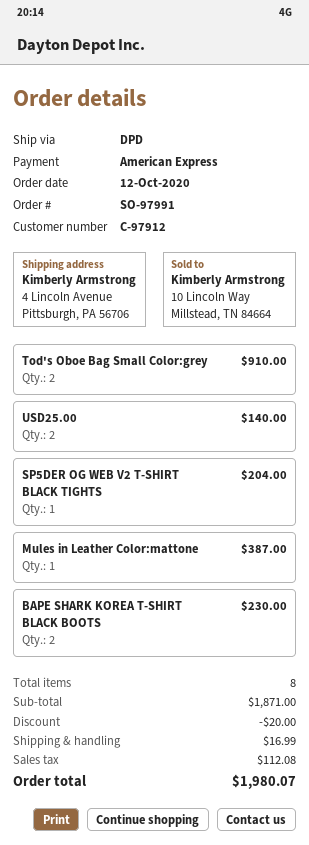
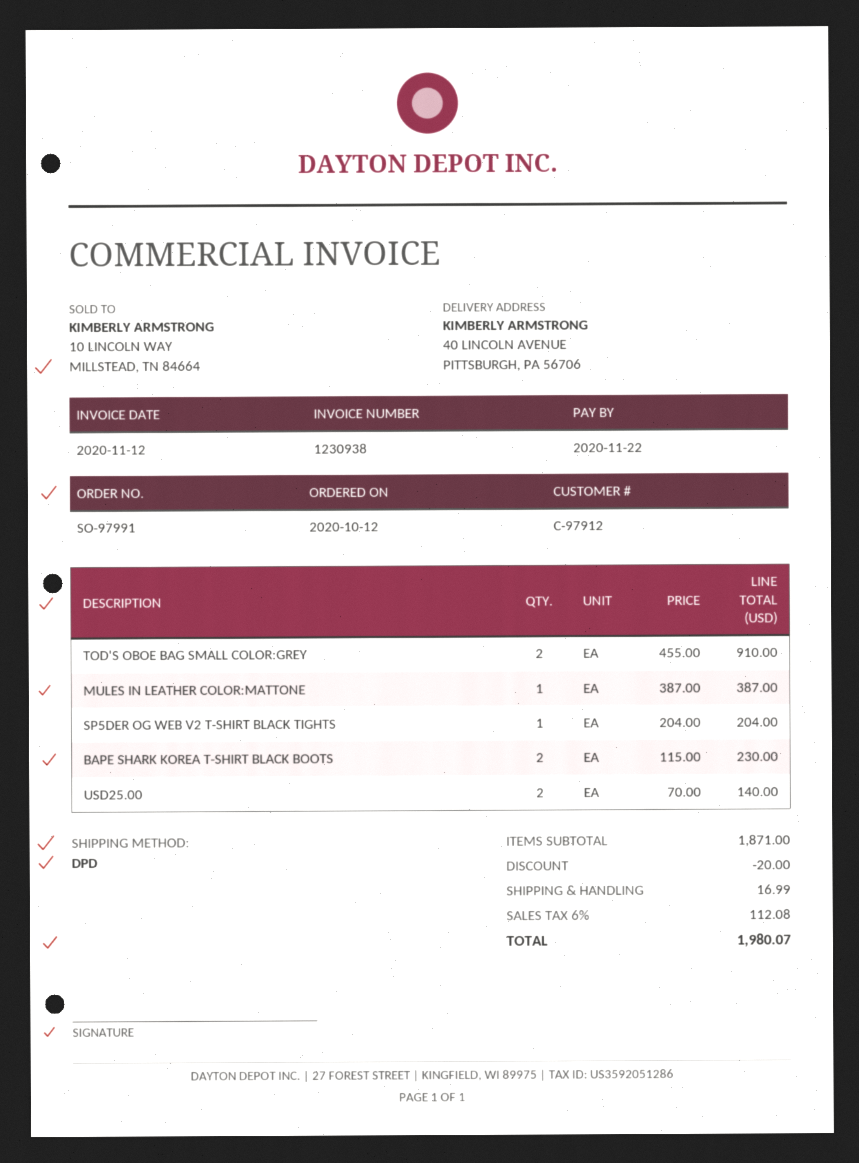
ship to: 4 Lincoln Avenue, Pittsburgh, PA 56706 -> 40 LINCOLN AVENUE, PITTSBURGH, PA 56706

